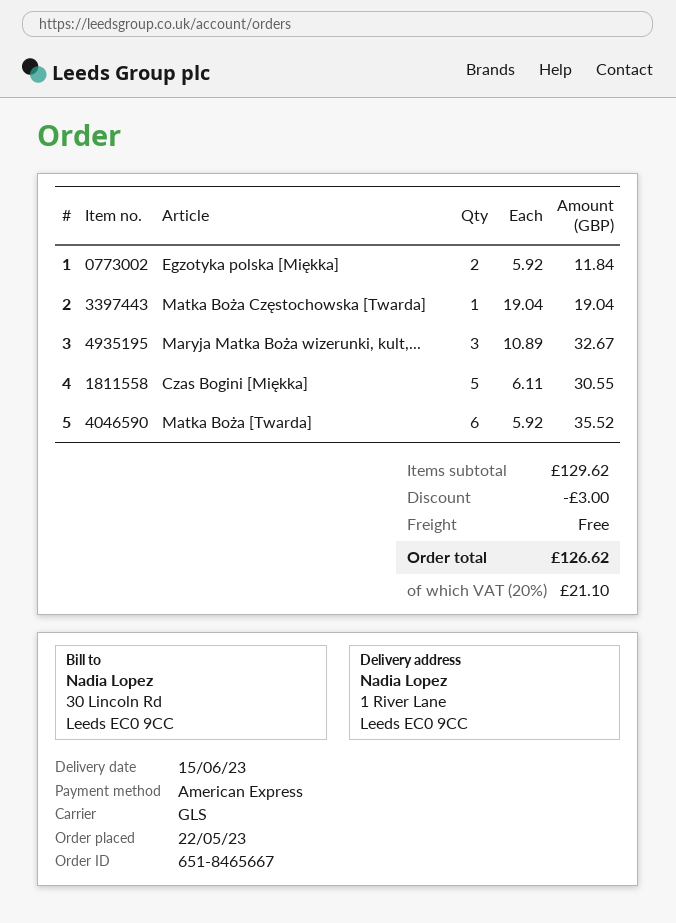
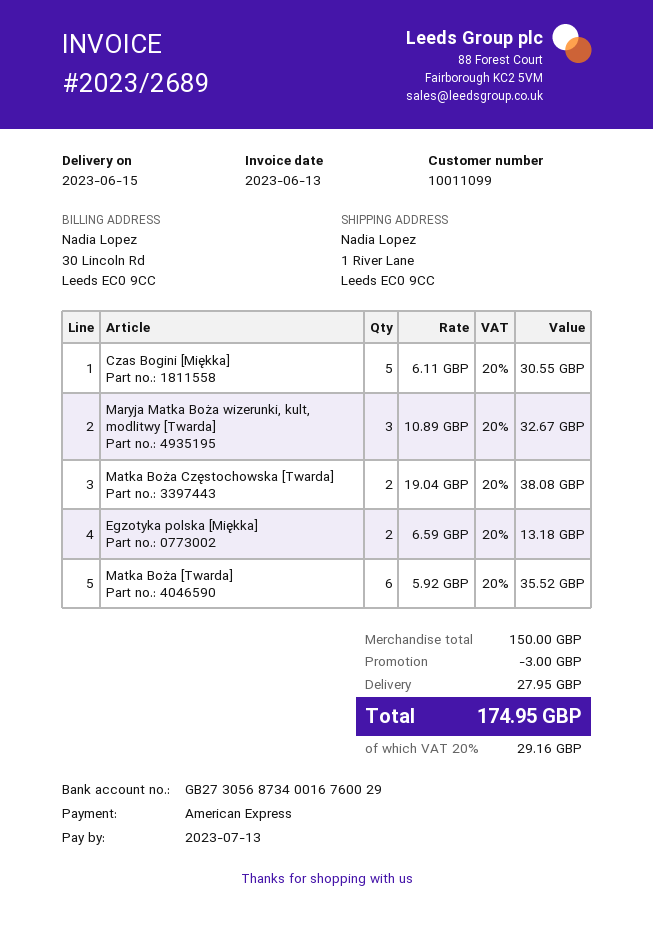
Egzotyka polska [Miękka]: 2 x 5.92 = 11.84 -> 2 x 6.59 = 13.18
Matka Boża Częstochowska [Twarda]: 1 x 19.04 = 19.04 -> 2 x 19.04 = 38.08
subtotal: 129.62 -> 150.00
shipping: 0.00 -> 27.95
tax: 20% = 21.10 -> 20% = 29.16
total: 126.62 -> 174.95

